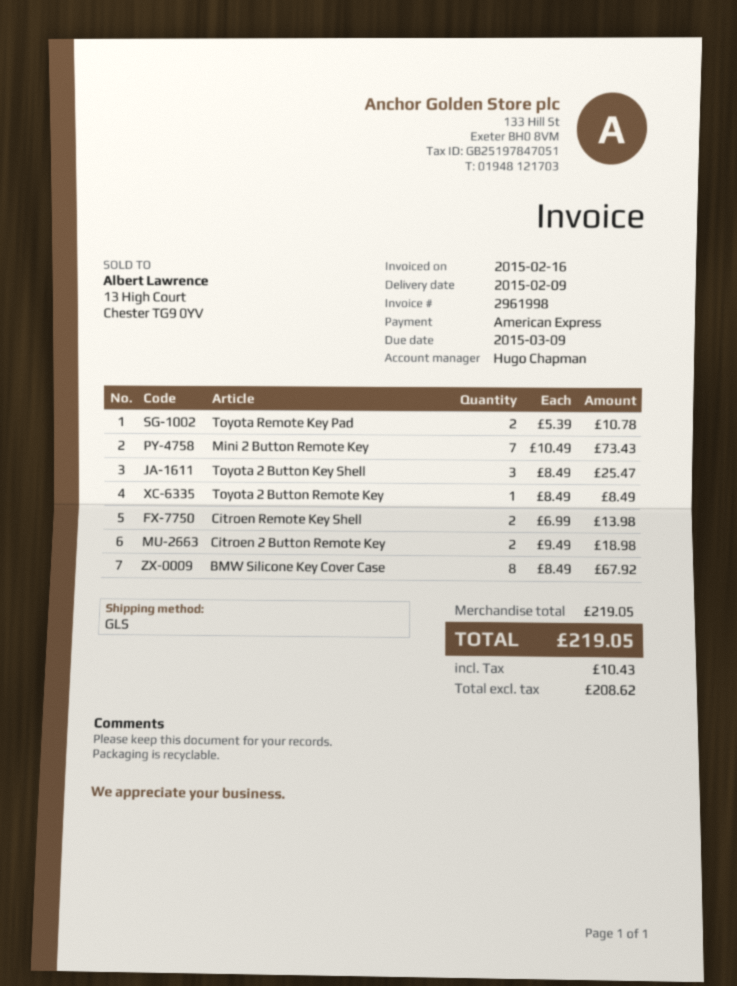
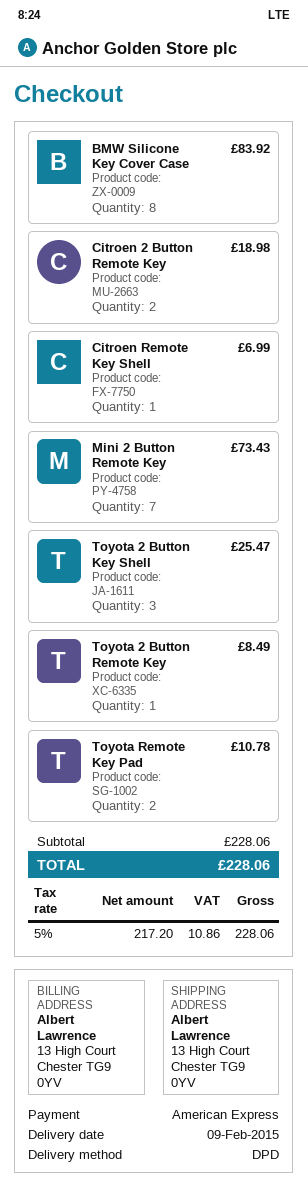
shipping method: GLS -> DPD
Citroen Remote Key Shell: 2 for 13.98 -> 1 for 6.99
BMW Silicone Key Cover Case: 8 for 67.92 -> 8 for 83.92
subtotal: 219.05 -> 228.06
net: 208.62 -> 217.20
tax: 10.43 -> 10.86
total: 219.05 -> 228.06

